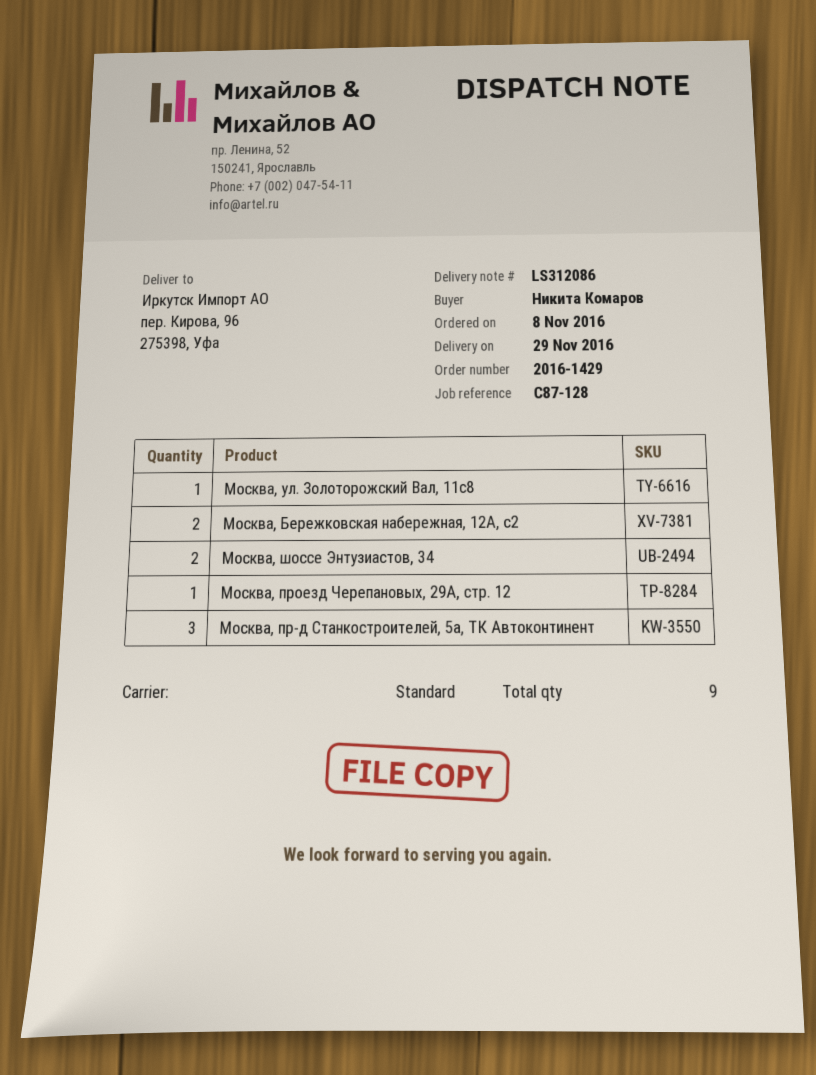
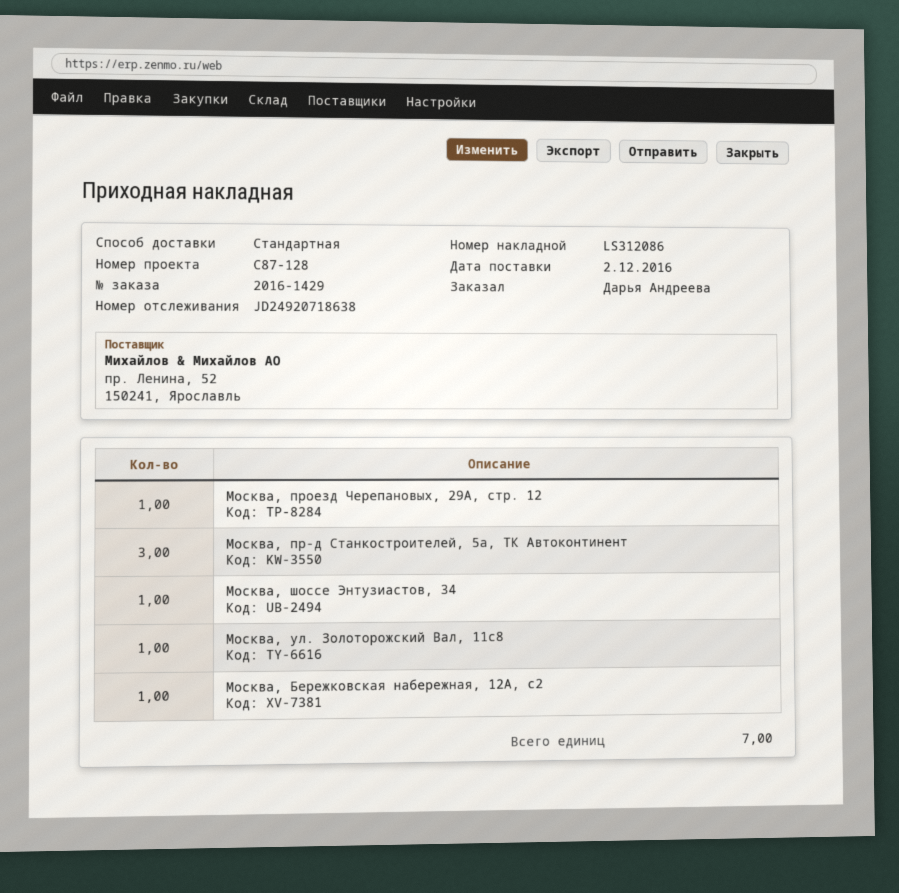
delivery date: 2016-11-29 -> 2016-12-02
ordered by: Никита Комаров -> Дарья Андреева
Москва, Бережковская набережная, 12А, с2: 2 -> 1
Москва, шоссе Энтузиастов, 34: 2 -> 1
total quantity: 9 -> 7

